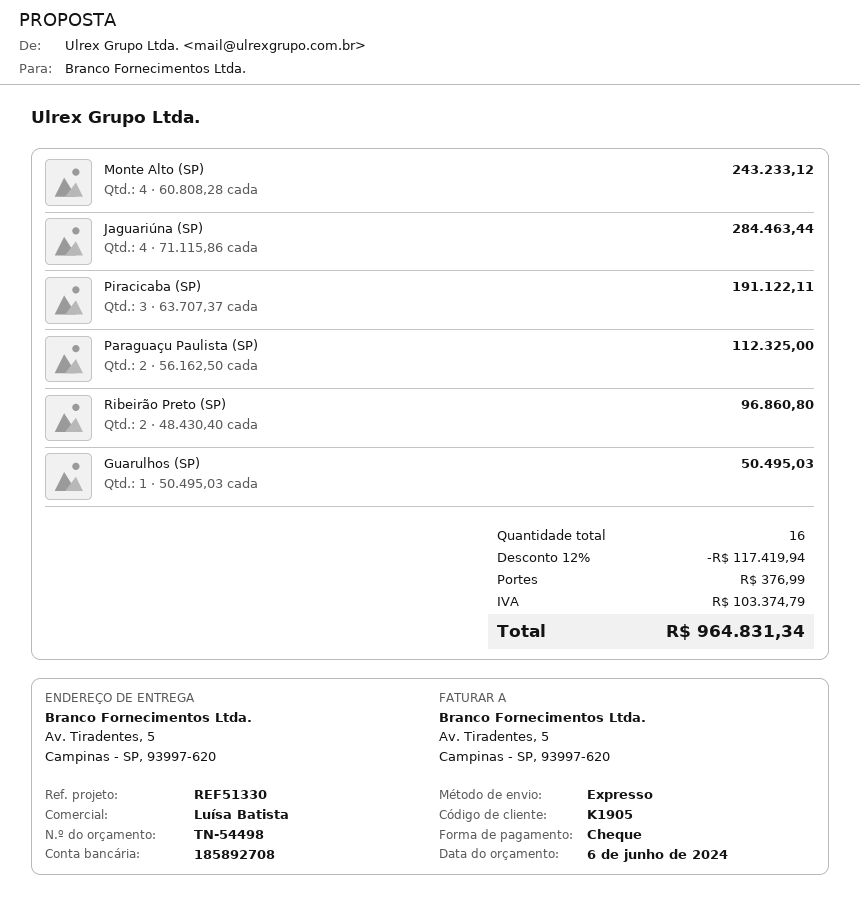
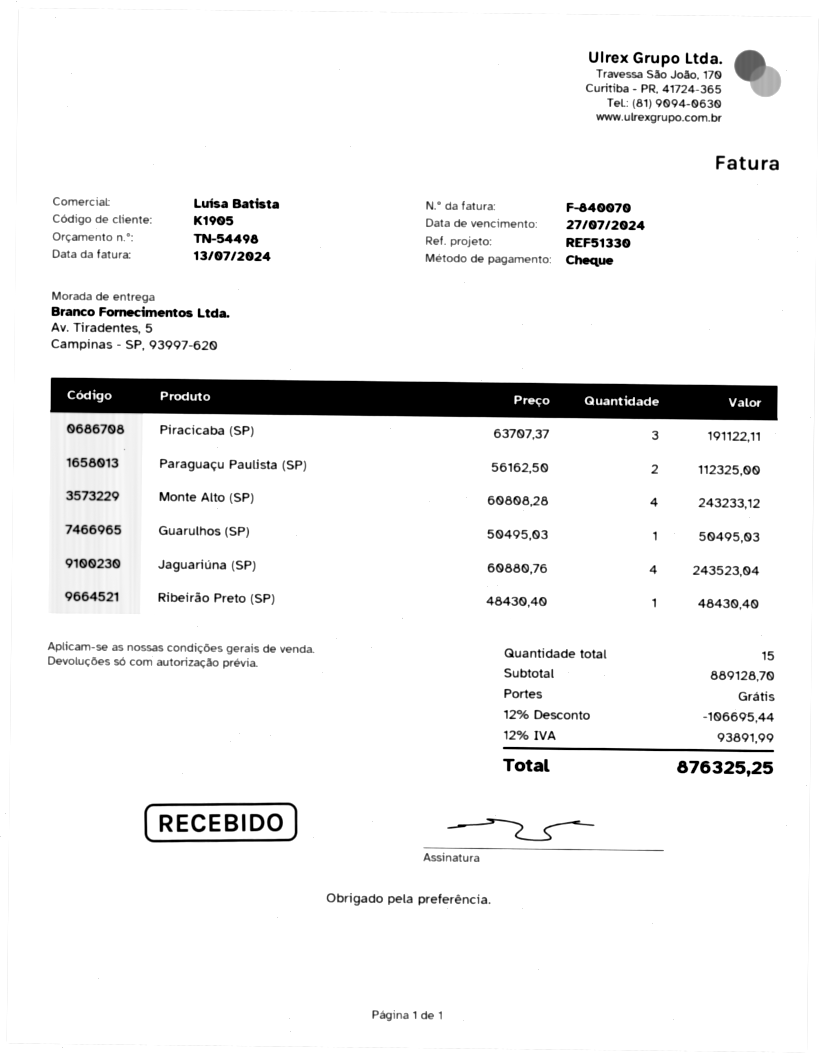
Jaguariúna (SP): 4 x 71115.86 = 284463.44 -> 4 x 60880.76 = 243523.04
Ribeirão Preto (SP): 2 x 48430.40 = 96860.80 -> 1 x 48430.40 = 48430.40
total quantity: 16 -> 15
discount: 12% = 117419.94 -> 12% = 106695.44
shipping: 376.99 -> 0.00
tax: 103374.79 -> 93891.99
total: 964831.34 -> 876325.25

